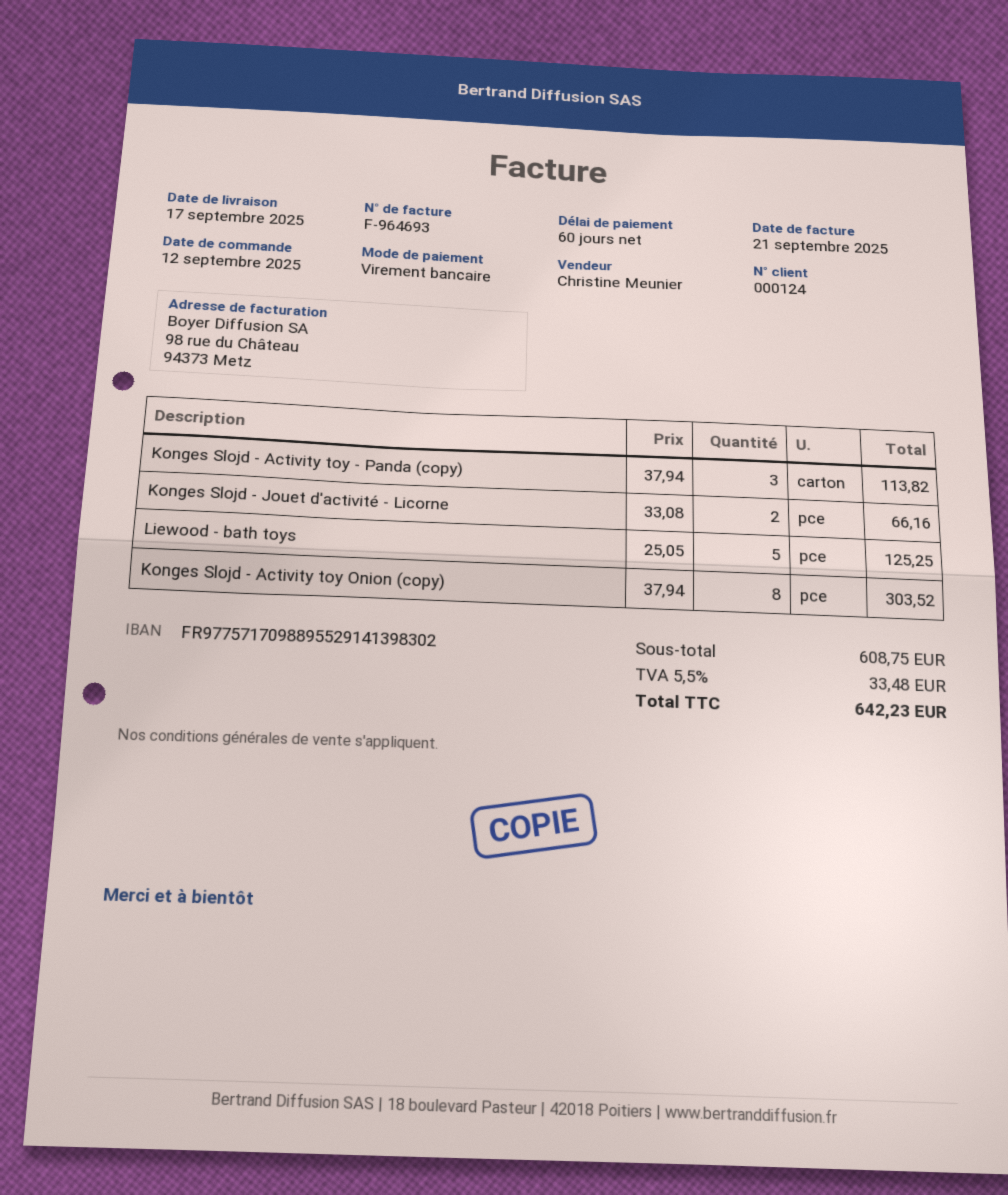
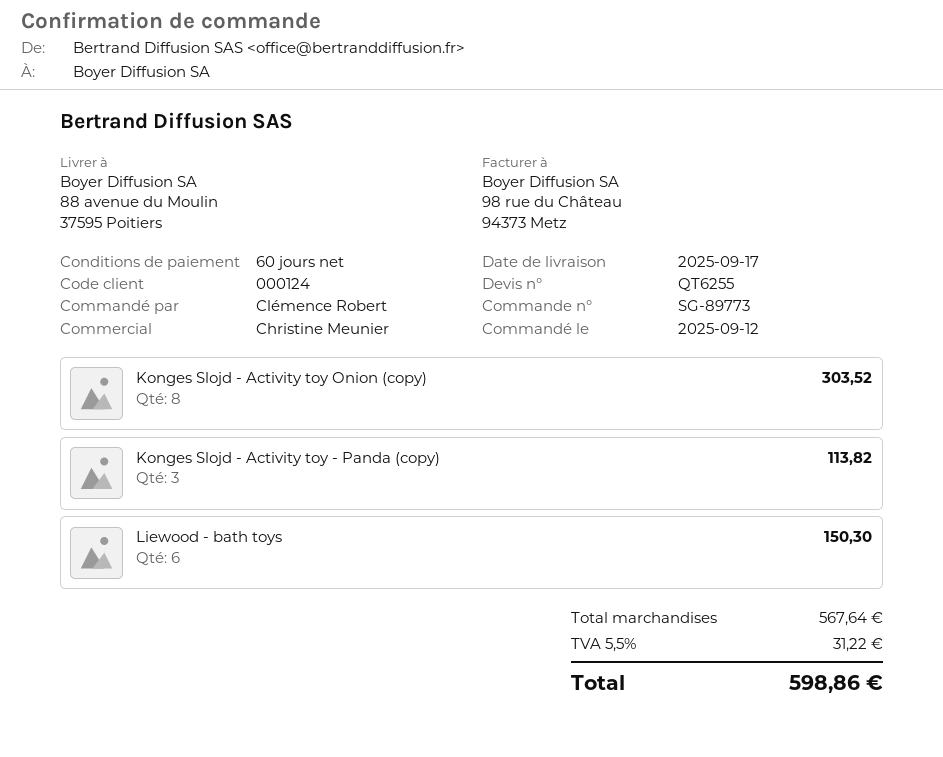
Konges Slojd - Jouet d'activité - Licorne: 2 for 66.16 -> none
Liewood - bath toys: 5 for 125.25 -> 6 for 150.30
subtotal: 608.75 -> 567.64
tax: 5.5% = 33.48 -> 5.5% = 31.22
total: 642.23 -> 598.86

